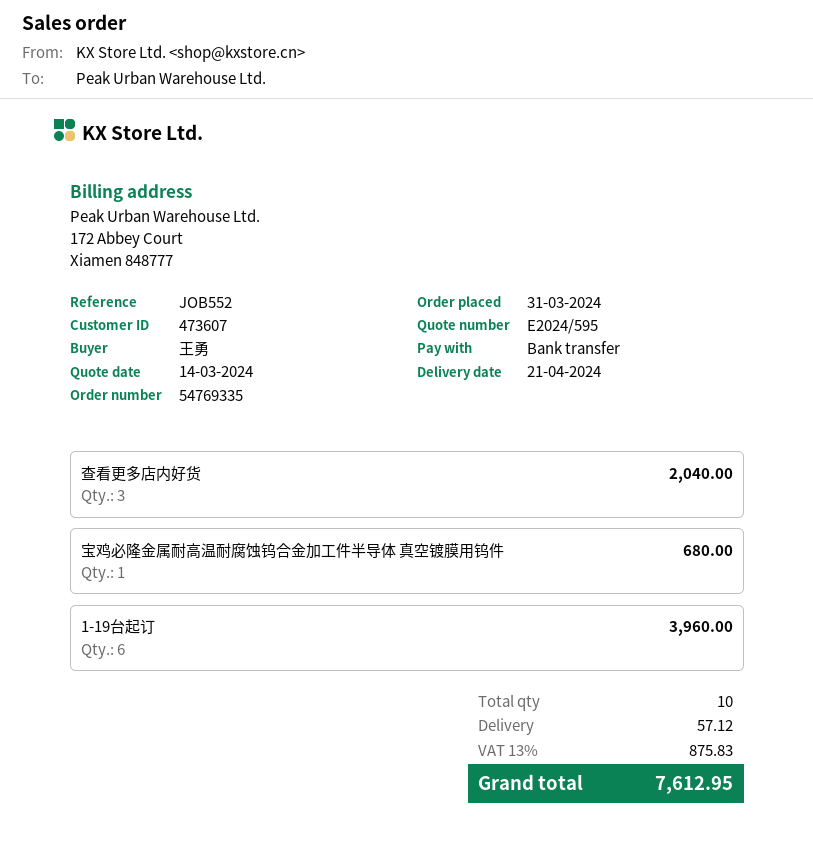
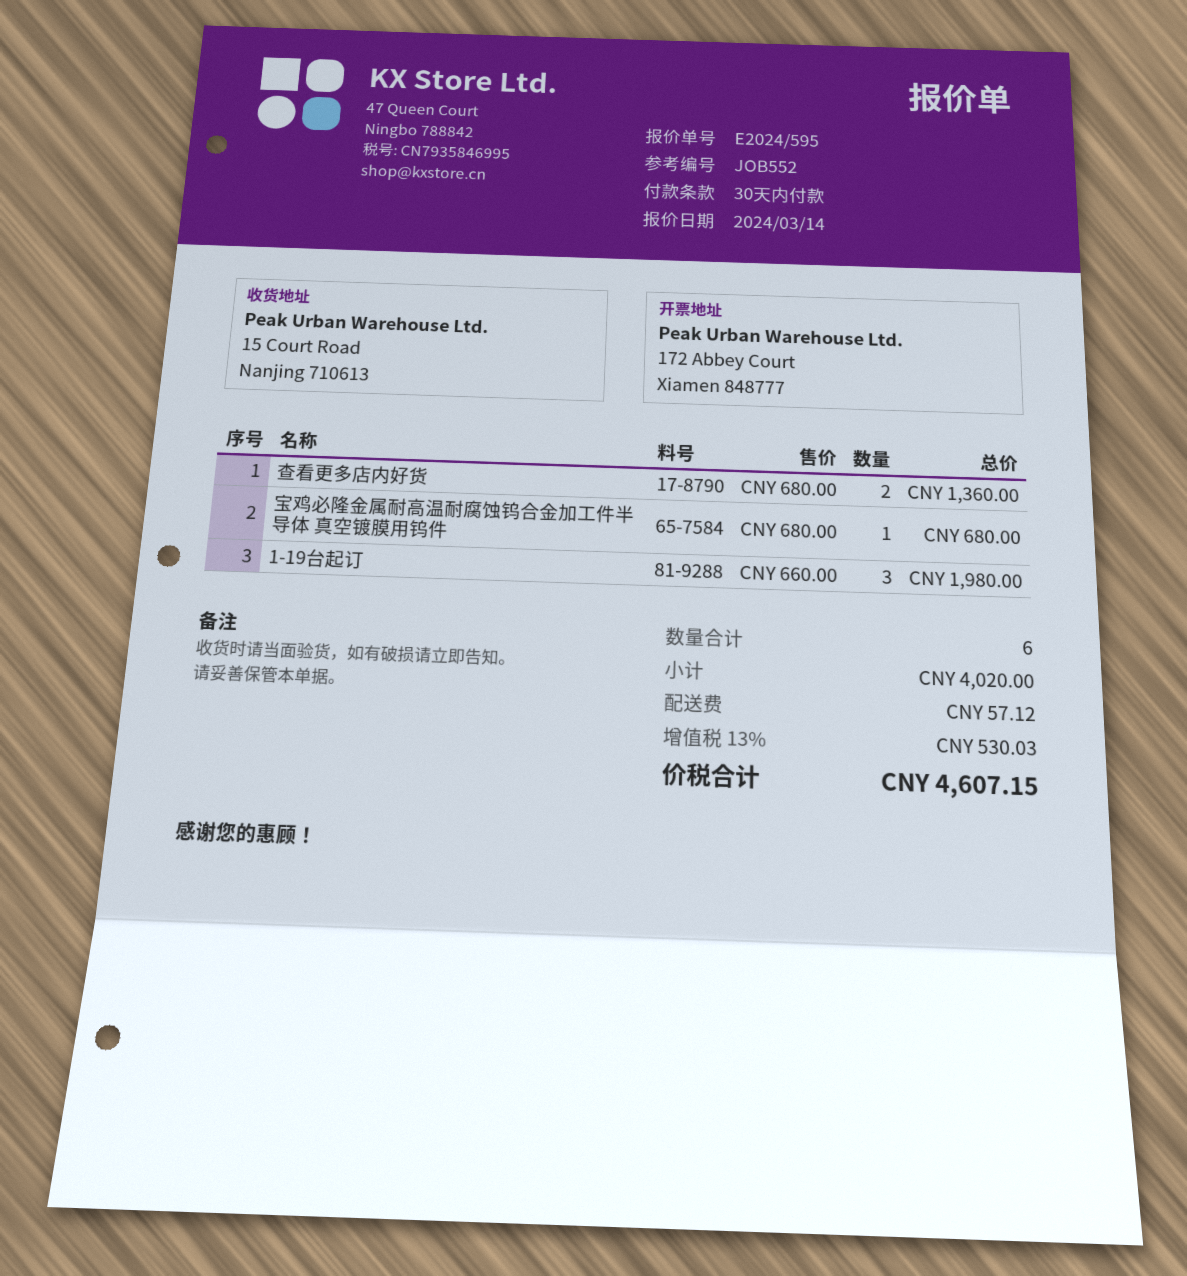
查看更多店内好货: 3 for 2040.00 -> 2 for 1360.00
1-19台起订: 6 for 3960.00 -> 3 for 1980.00
total quantity: 10 -> 6
tax: 13% = 875.83 -> 13% = 530.03
total: 7612.95 -> 4607.15

